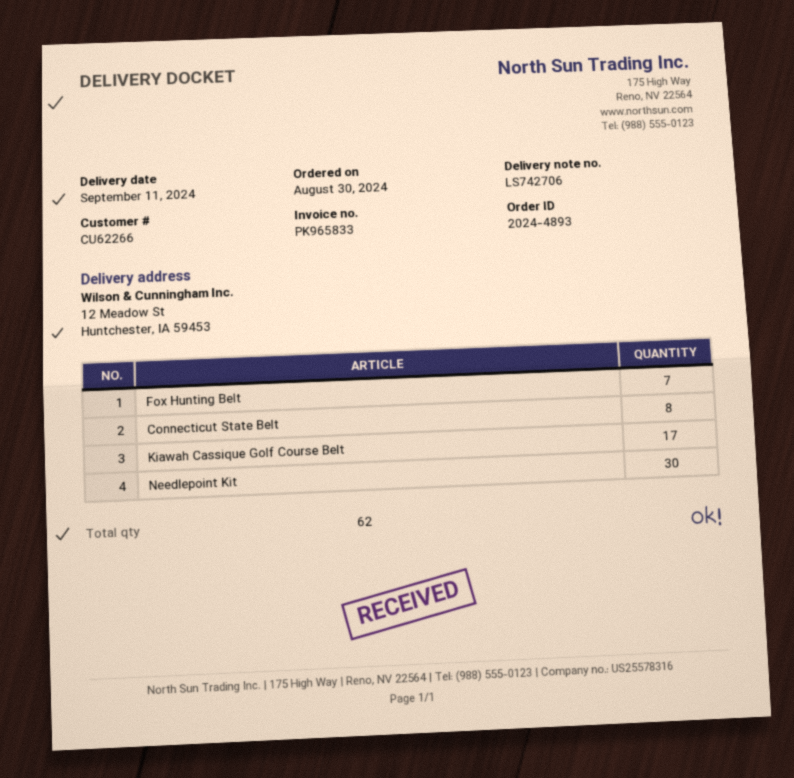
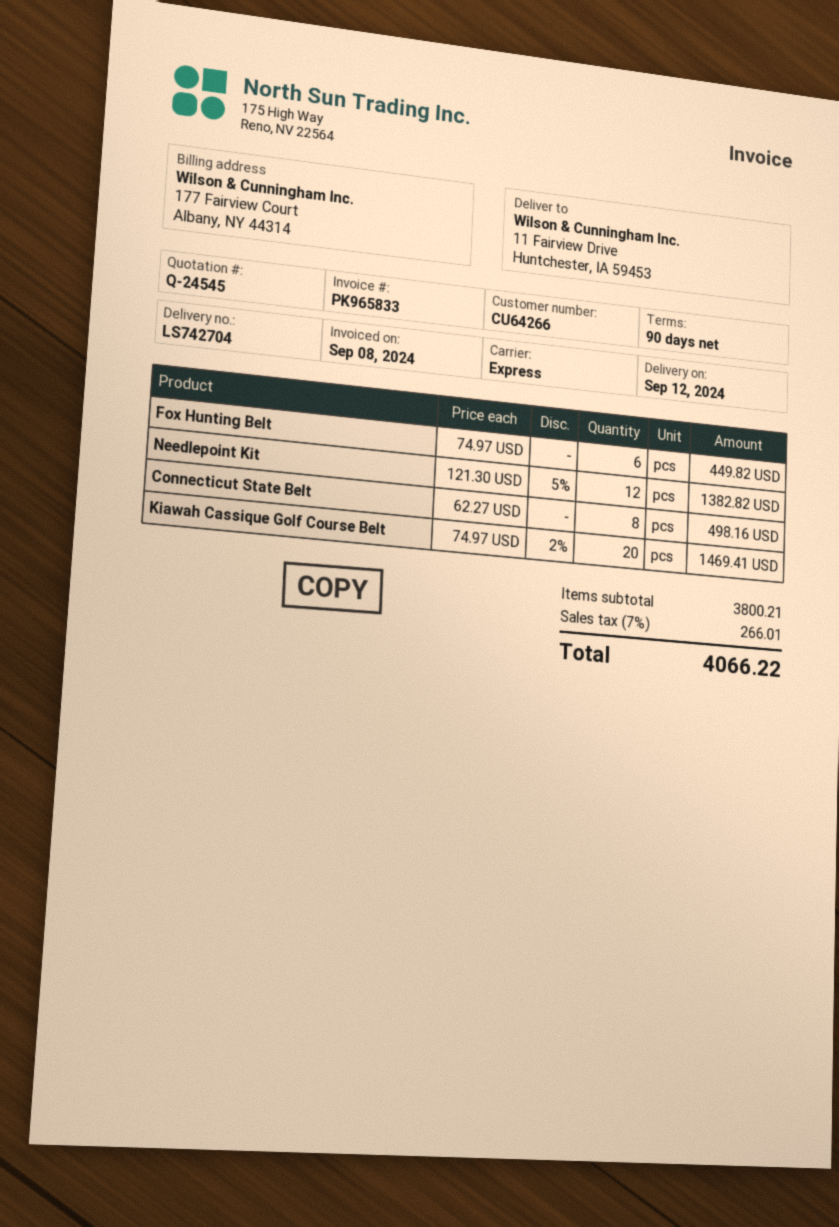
delivery note number: LS742706 -> LS742704
delivery date: 2024-09-11 -> 2024-09-12
customer number: CU62266 -> CU64266
ship to: 12 Meadow St, Huntchester, IA 59453 -> 11 Fairview Drive, Huntchester, IA 59453
Fox Hunting Belt: 7 -> 6
Kiawah Cassique Golf Course Belt: 17 -> 20
Needlepoint Kit: 30 -> 12

